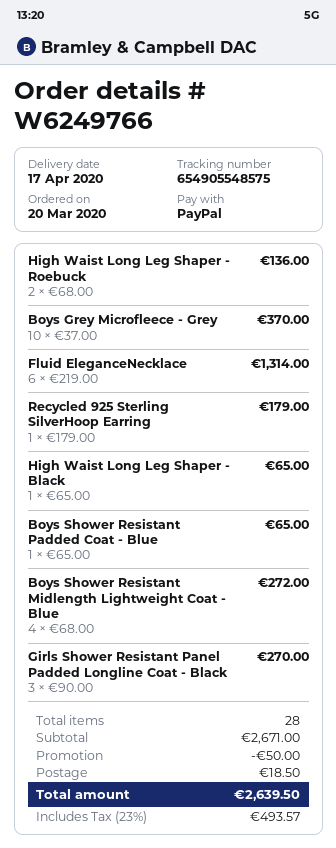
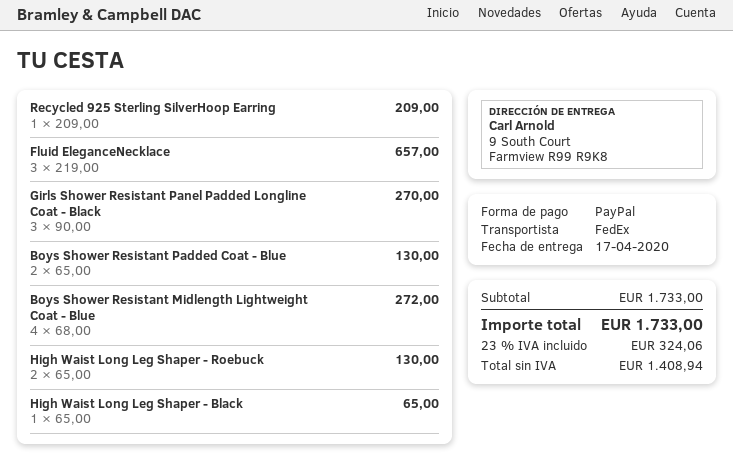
High Waist Long Leg Shaper - Roebuck: 2 x 68.00 = 136.00 -> 2 x 65.00 = 130.00
Boys Grey Microfleece - Grey: 10 x 37.00 = 370.00 -> none
Fluid EleganceNecklace: 6 x 219.00 = 1314.00 -> 3 x 219.00 = 657.00
Recycled 925 Sterling SilverHoop Earring: 1 x 179.00 = 179.00 -> 1 x 209.00 = 209.00
Boys Shower Resistant Padded Coat - Blue: 1 x 65.00 = 65.00 -> 2 x 65.00 = 130.00
subtotal: 2671.00 -> 1733.00
discount: 50.00 -> none
shipping: 18.50 -> none
tax: 23% = 493.57 -> 23% = 324.06
total: 2639.50 -> 1733.00

